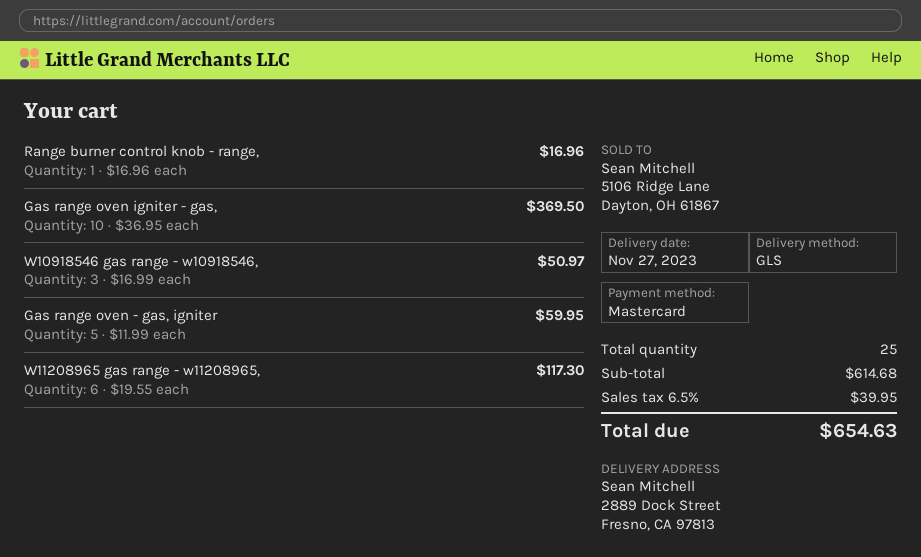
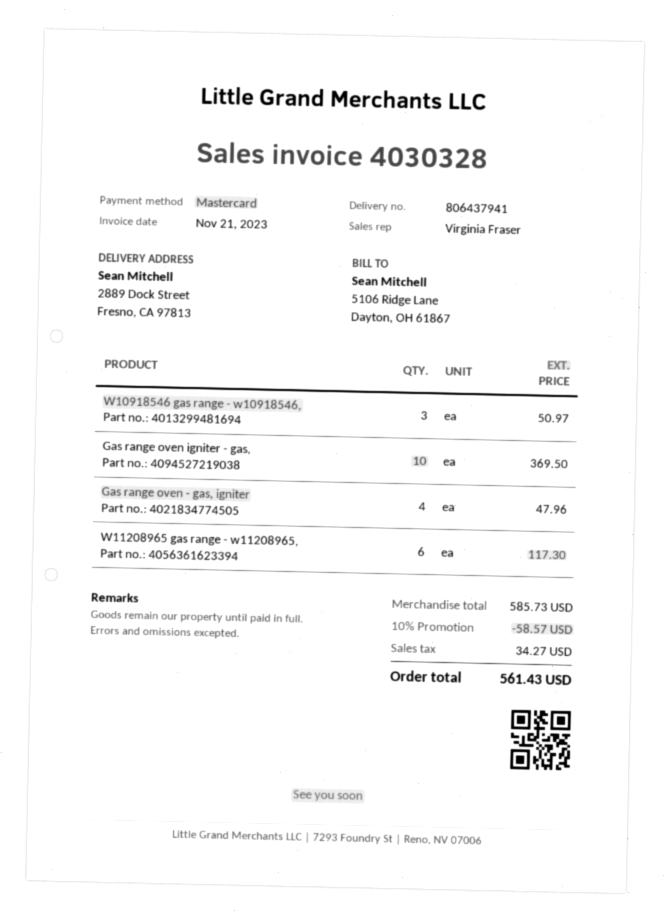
Range burner control knob - range,: 1 for 16.96 -> none
Gas range oven - gas, igniter: 5 for 59.95 -> 4 for 47.96
subtotal: 614.68 -> 585.73
discount: none -> 10% = 58.57
tax: 39.95 -> 34.27
total: 654.63 -> 561.43

